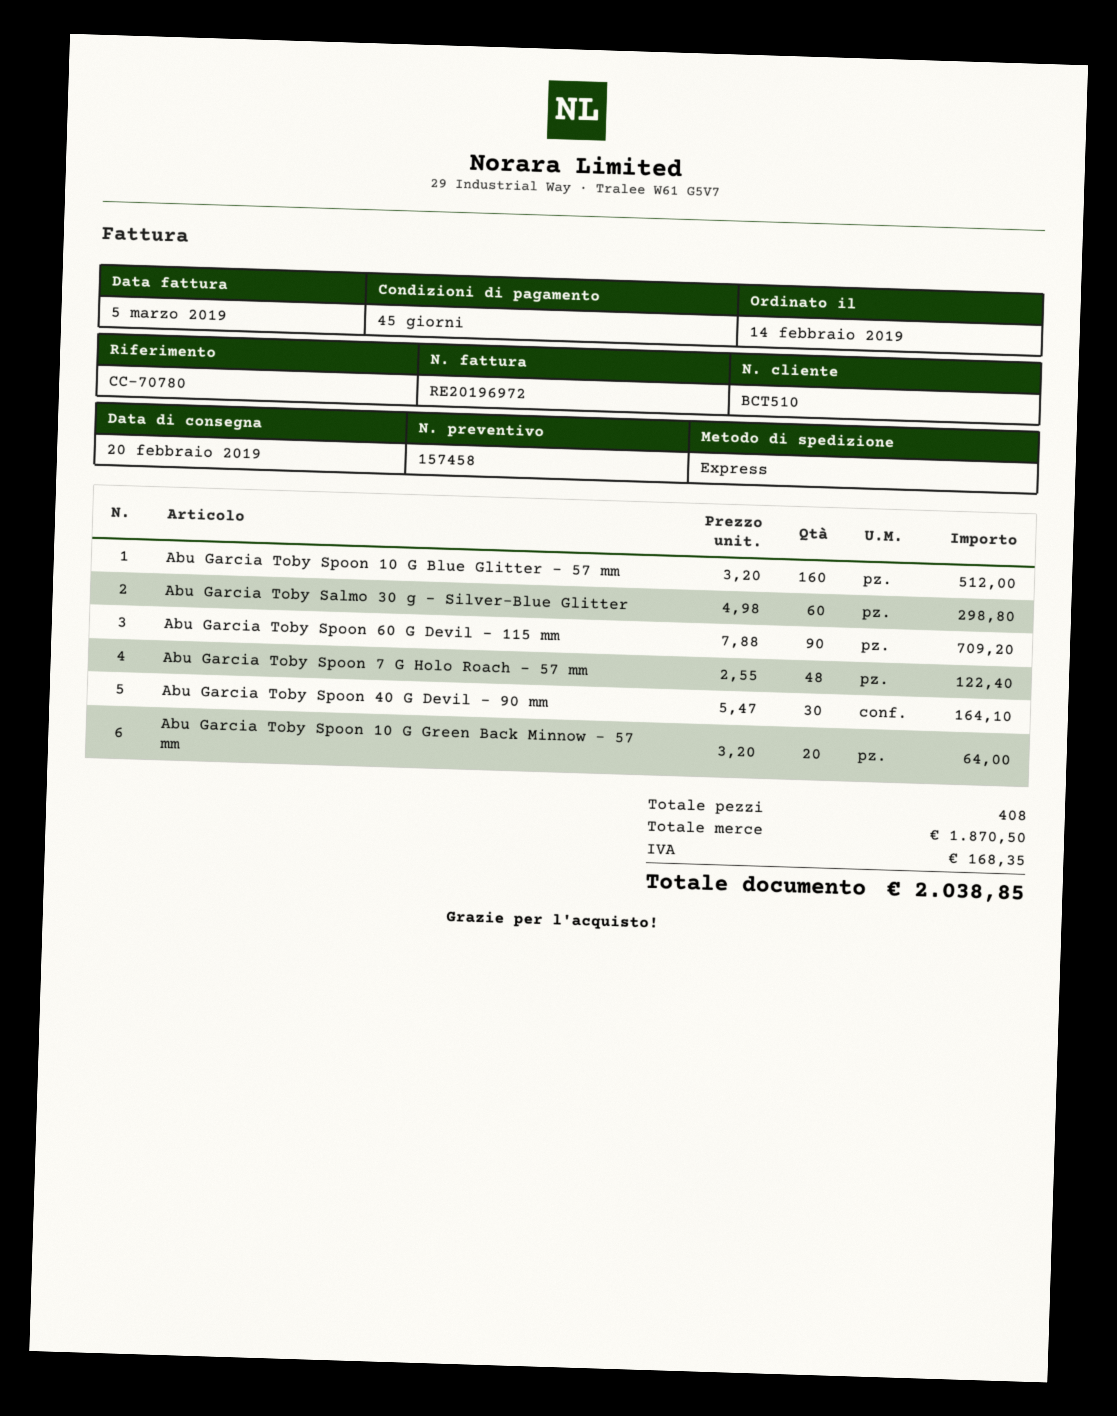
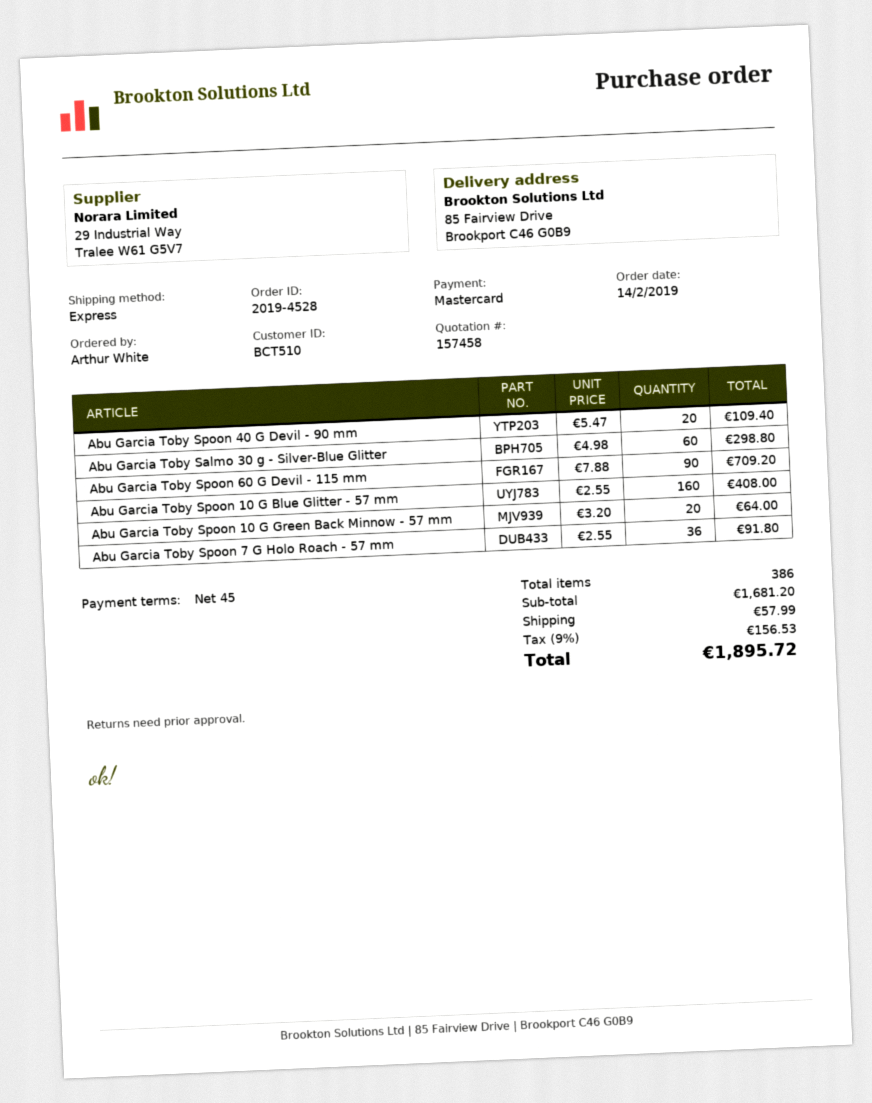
Abu Garcia Toby Spoon 10 G Blue Glitter - 57 mm: 160 x 3.20 = 512.00 -> 160 x 2.55 = 408.00
Abu Garcia Toby Spoon 7 G Holo Roach - 57 mm: 48 x 2.55 = 122.40 -> 36 x 2.55 = 91.80
Abu Garcia Toby Spoon 40 G Devil - 90 mm: 30 x 5.47 = 164.10 -> 20 x 5.47 = 109.40
total quantity: 408 -> 386
subtotal: 1870.50 -> 1681.20
shipping: none -> 57.99
tax: 168.35 -> 156.53
total: 2038.85 -> 1895.72

